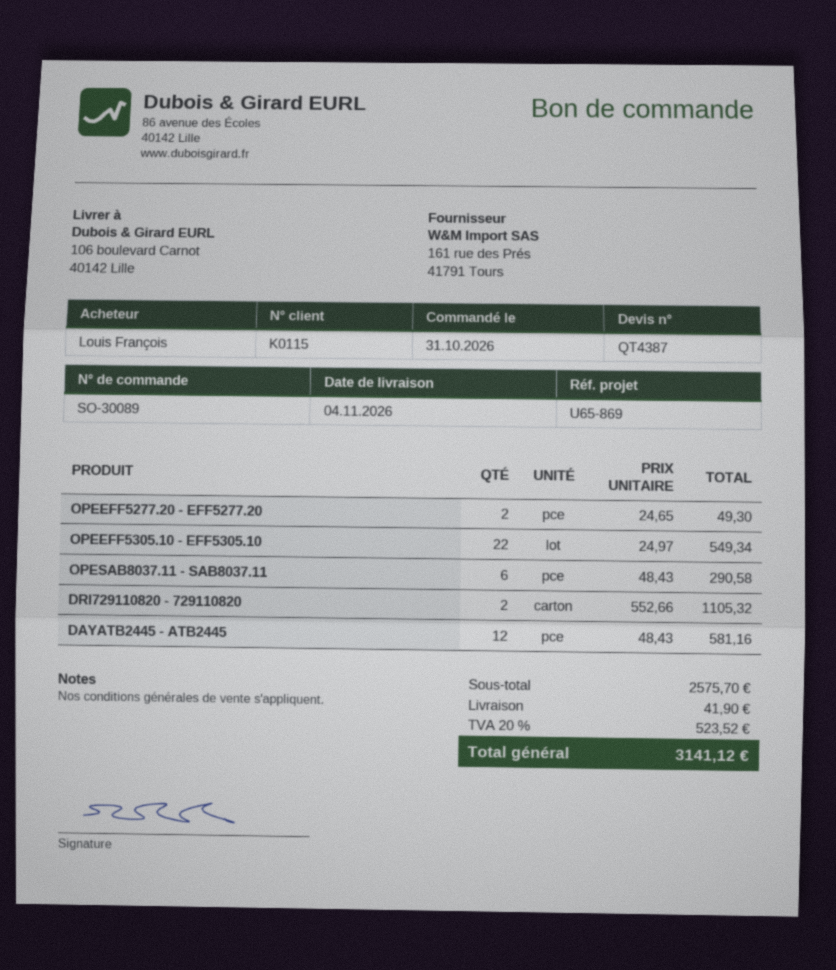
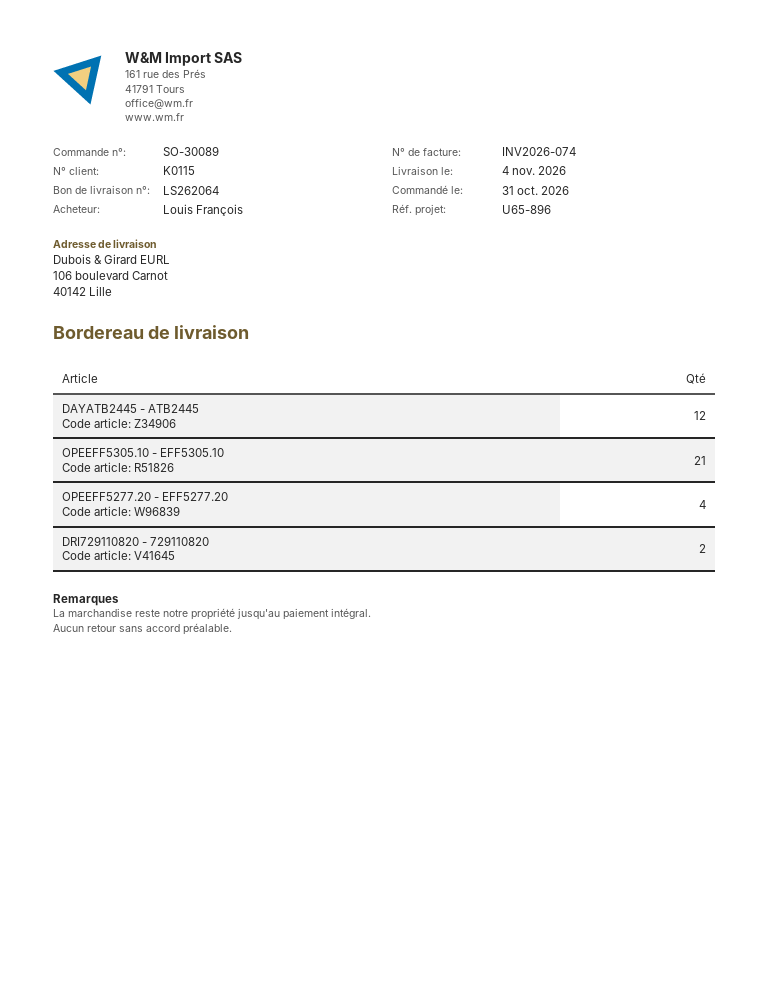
reference: U65-869 -> U65-896
OPEEFF5277.20 - EFF5277.20: 2 -> 4
OPEEFF5305.10 - EFF5305.10: 22 -> 21
OPESAB8037.11 - SAB8037.11: 6 -> none

